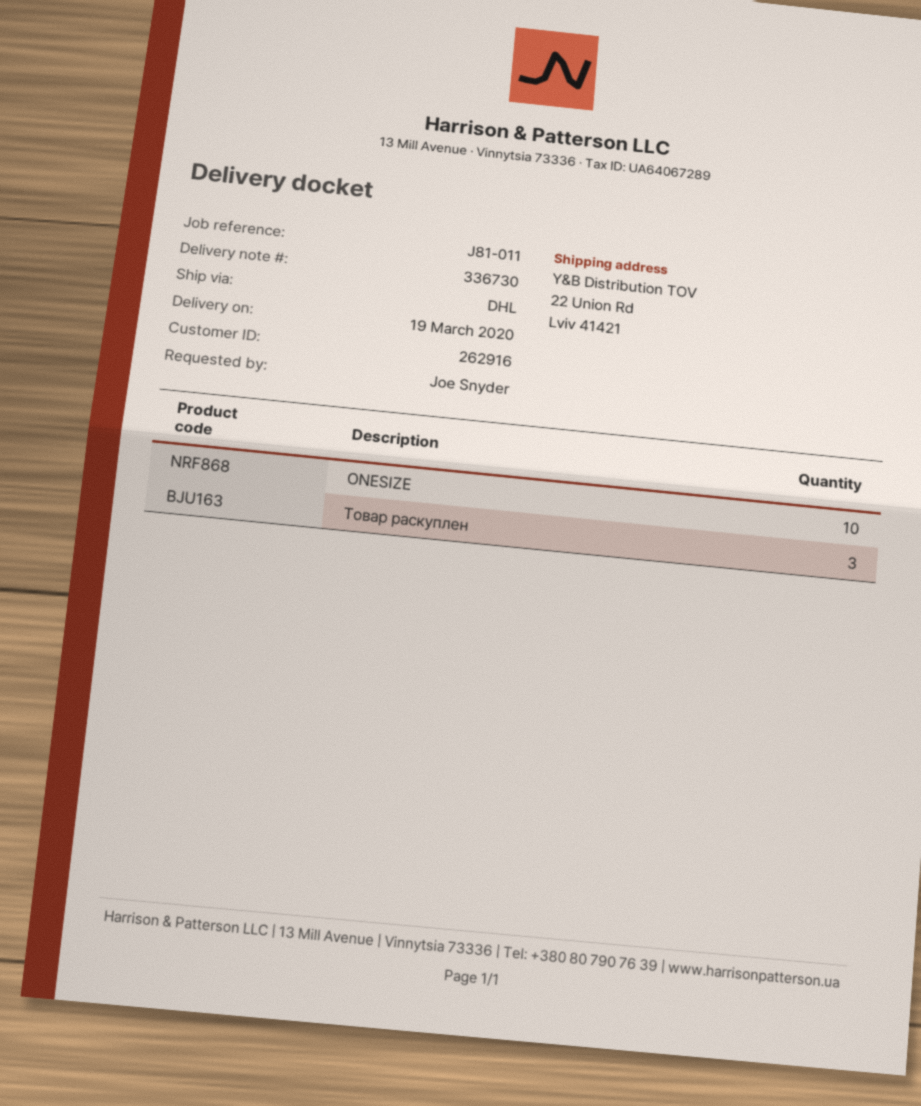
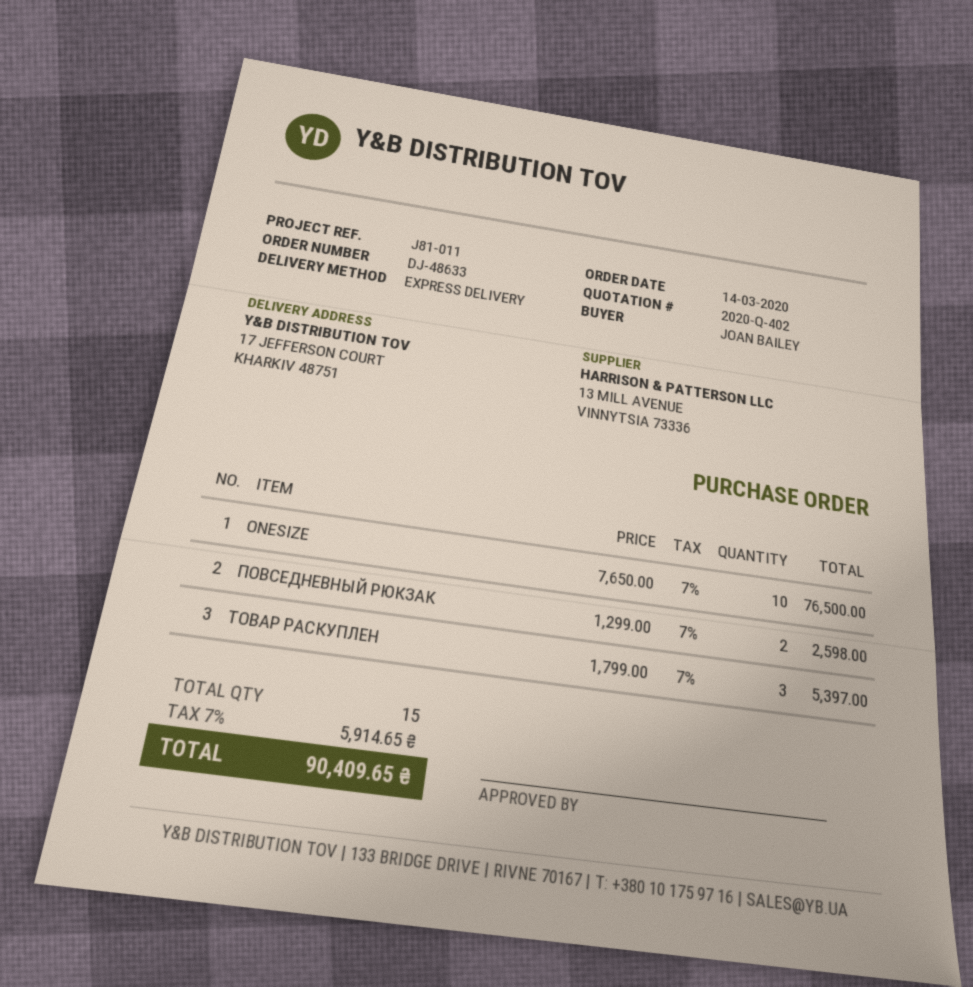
ordered by: Joe Snyder -> JOAN BAILEY
shipping method: DHL -> express
ship to: 22 Union Rd, Lviv 41421 -> 17 JEFFERSON COURT, KHARKIV 48751
ПОВСЕДНЕВНЫЙ РЮКЗАК: none -> 2

